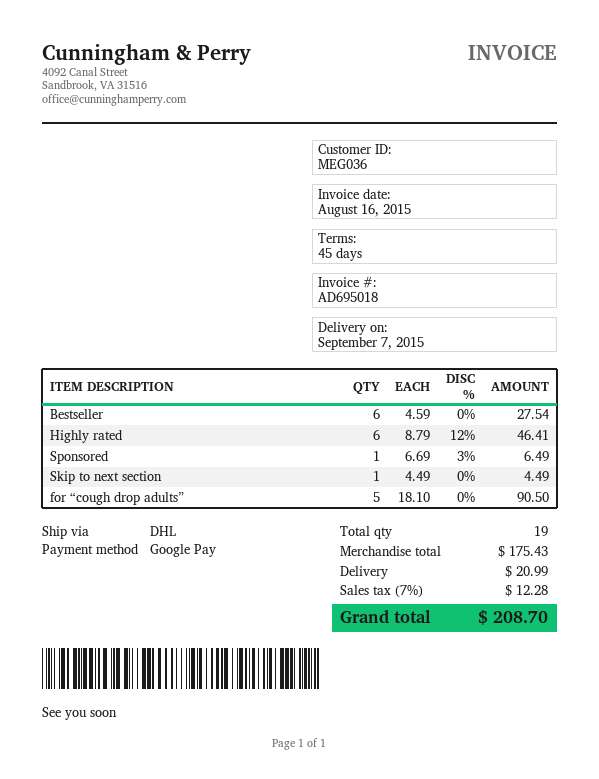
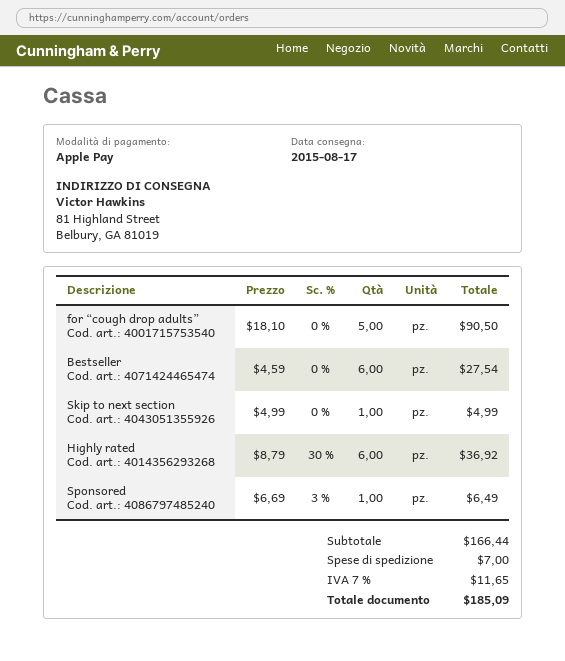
delivery date: 2015-09-07 -> 2015-08-17
payment method: Google Pay -> Apple Pay
Highly rated: 6 x 8.79 - 12% = 46.41 -> 6 x 8.79 - 30% = 36.92
Skip to next section: 1 x 4.49 = 4.49 -> 1 x 4.99 = 4.99
subtotal: 175.43 -> 166.44
shipping: 20.99 -> 7.00
tax: 7% = 12.28 -> 7% = 11.65
total: 208.70 -> 185.09

